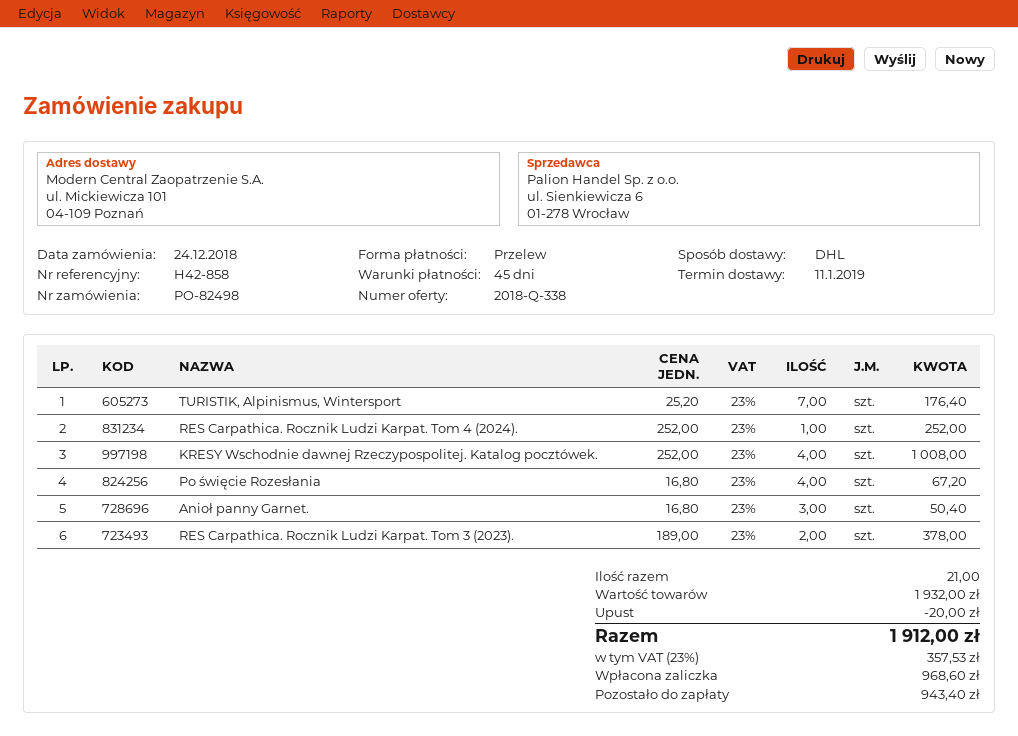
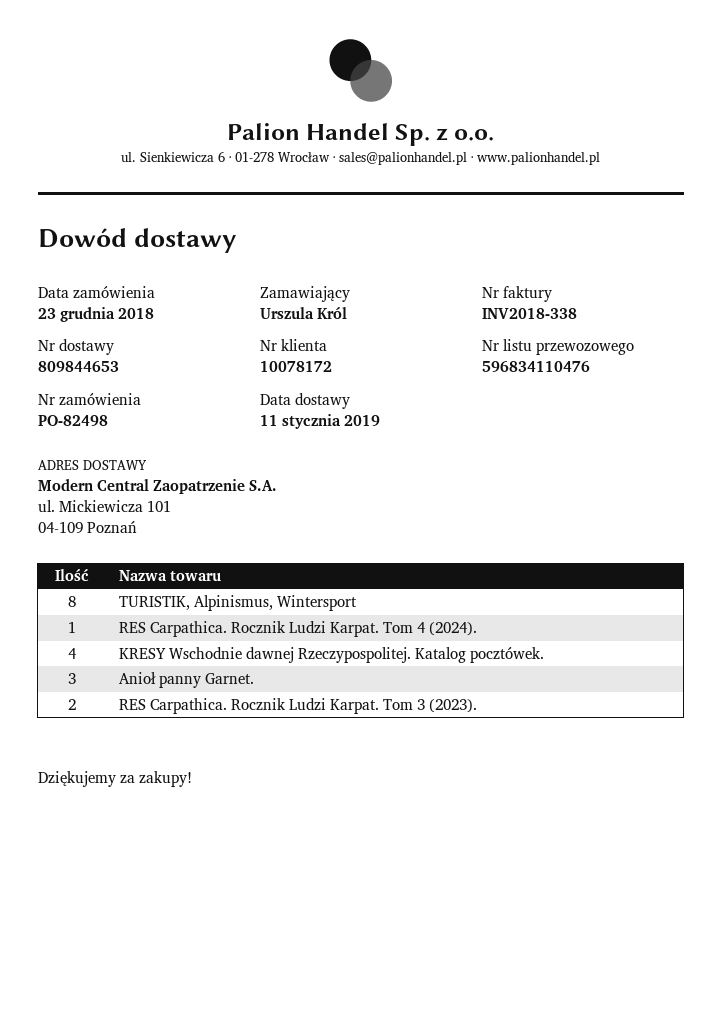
order date: 2018-12-24 -> 2018-12-23
TURISTIK, Alpinismus, Wintersport: 7 -> 8
Po święcie Rozesłania: 4 -> none

